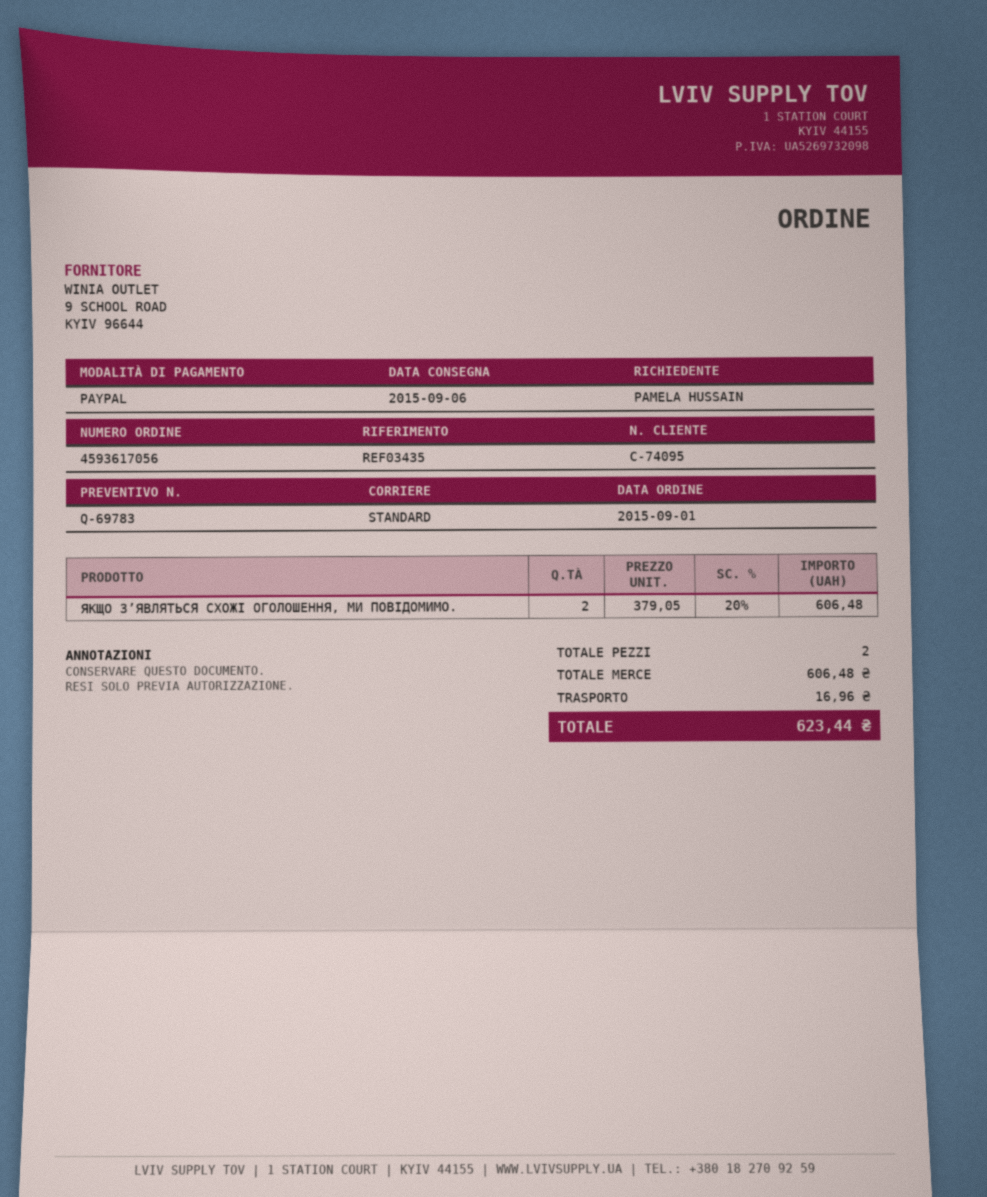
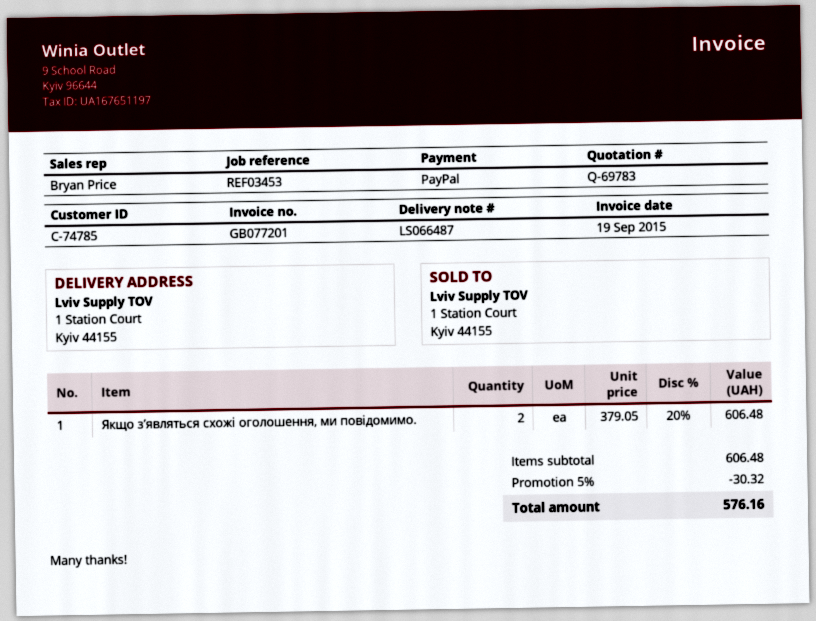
customer number: C-74095 -> C-74785
reference: REF03435 -> REF03453
discount: none -> 5% = 30.32
shipping: 16.96 -> none
total: 623.44 -> 576.16

